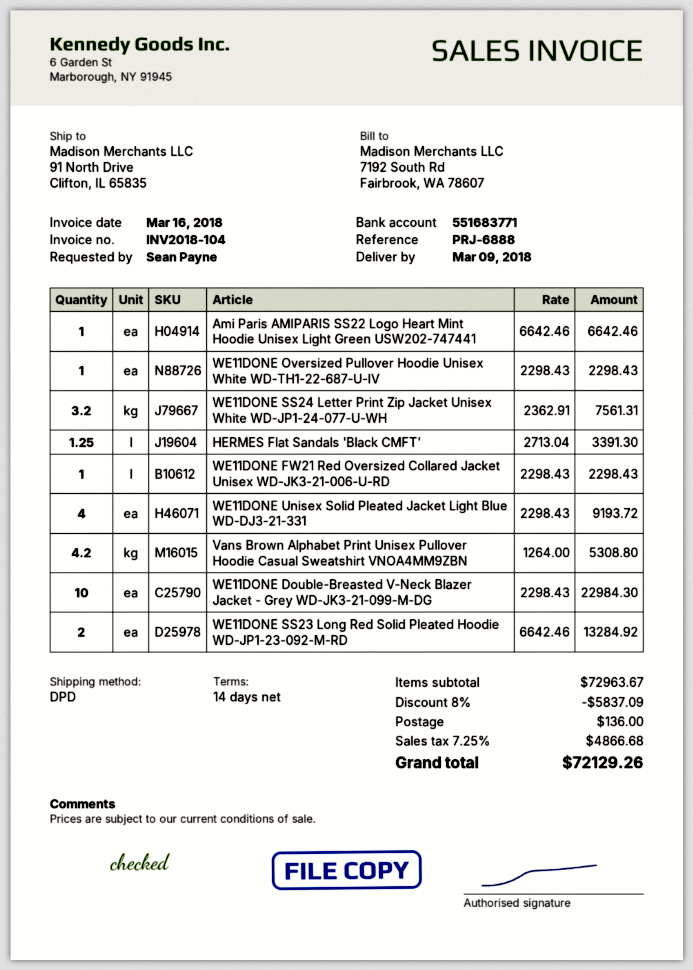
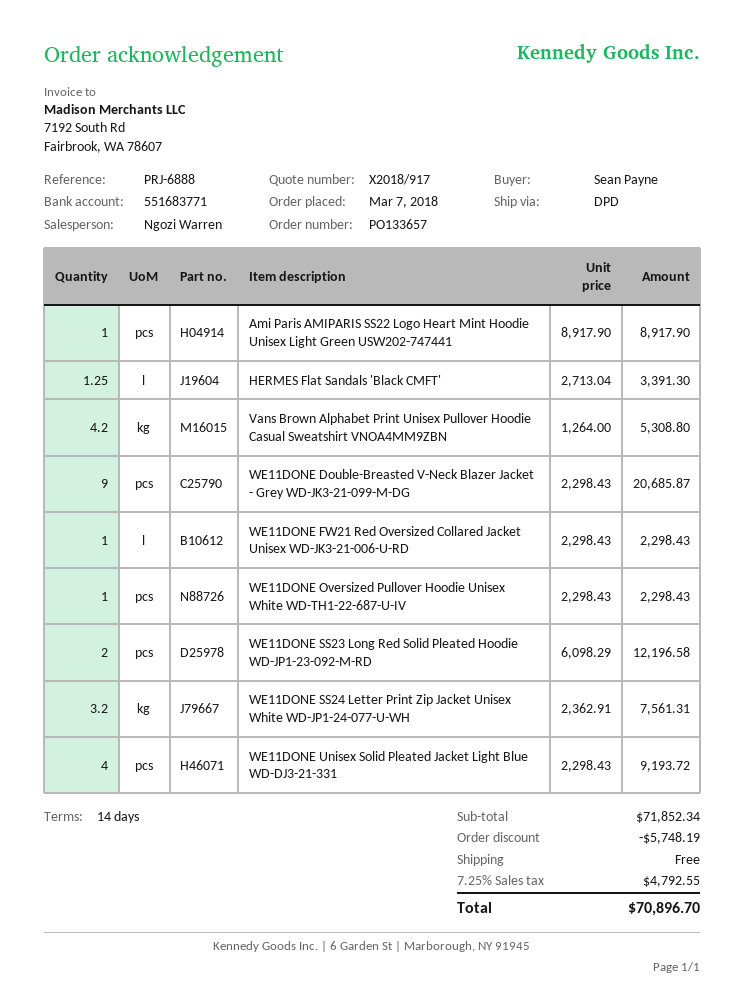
Ami Paris AMIPARIS SS22 Logo Heart Mint Hoodie Unisex Light Green USW202-747441: 1 x 6642.46 = 6642.46 -> 1 x 8917.90 = 8917.90
WE11DONE Double-Breasted V-Neck Blazer Jacket - Grey WD-JK3-21-099-M-DG: 10 x 2298.43 = 22984.30 -> 9 x 2298.43 = 20685.87
WE11DONE SS23 Long Red Solid Pleated Hoodie WD-JP1-23-092-M-RD: 2 x 6642.46 = 13284.92 -> 2 x 6098.29 = 12196.58
subtotal: 72963.67 -> 71852.34
discount: 5837.09 -> 5748.19
shipping: 136.00 -> 0.00
tax: 7.25% = 4866.68 -> 7.25% = 4792.55
total: 72129.26 -> 70896.70

